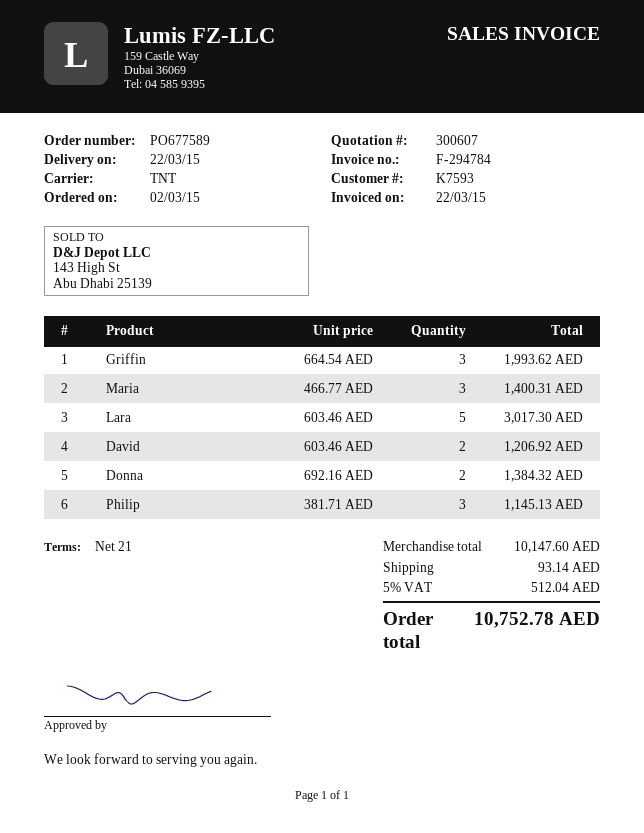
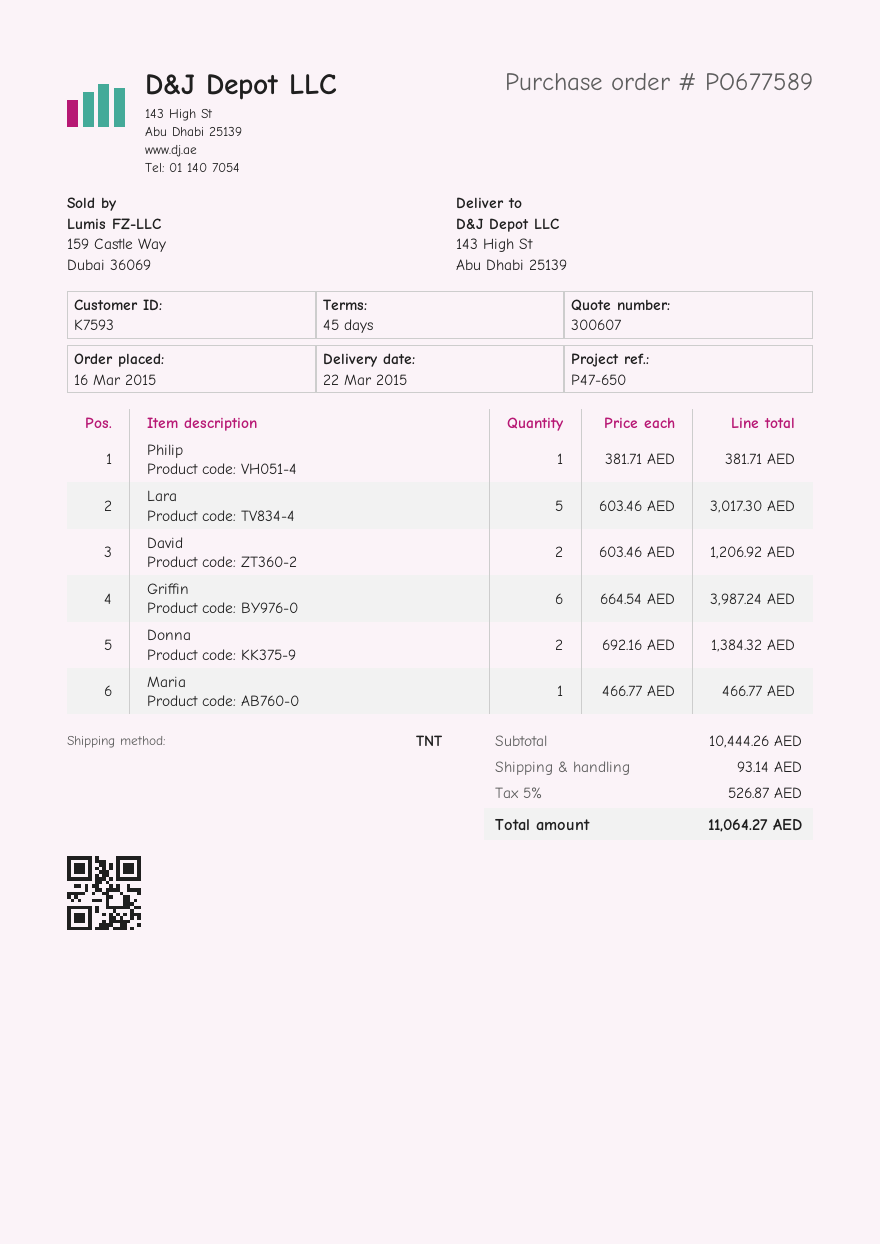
order date: 2015-03-02 -> 2015-03-16
payment terms: 21 days -> 45 days
Griffin: 3 x 664.54 = 1993.62 -> 6 x 664.54 = 3987.24
Maria: 3 x 466.77 = 1400.31 -> 1 x 466.77 = 466.77
Philip: 3 x 381.71 = 1145.13 -> 1 x 381.71 = 381.71
subtotal: 10147.60 -> 10444.26
tax: 5% = 512.04 -> 5% = 526.87
total: 10752.78 -> 11064.27

